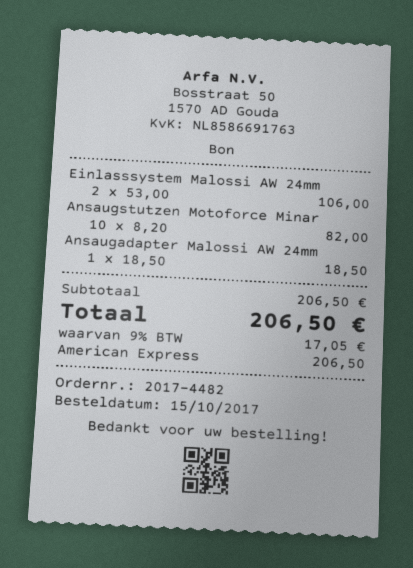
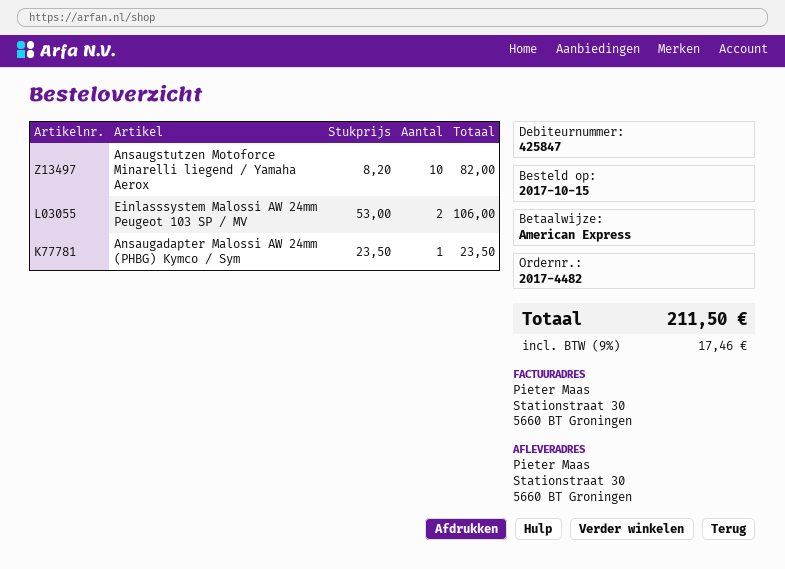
Ansaugadapter Malossi AW 24mm: 1 x 18.50 = 18.50 -> 1 x 23.50 = 23.50
tax: 9% = 17.05 -> 9% = 17.46
total: 206.50 -> 211.50

